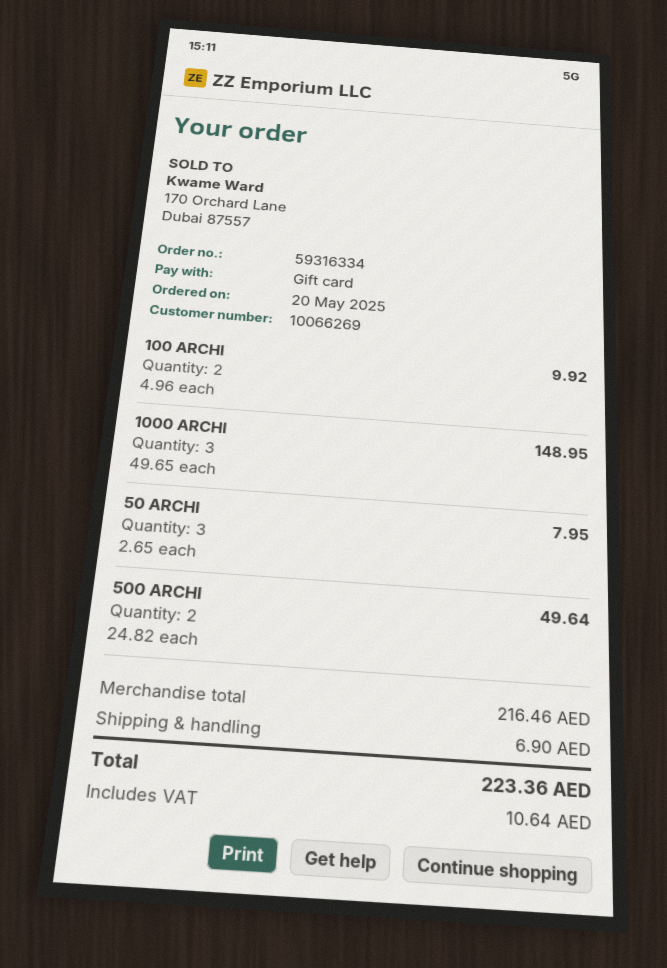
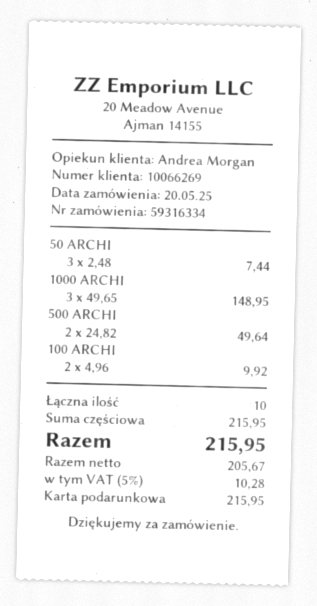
50 ARCHI: 3 x 2.65 = 7.95 -> 3 x 2.48 = 7.44
subtotal: 216.46 -> 215.95
shipping: 6.90 -> none
tax: 10.64 -> 10.28
total: 223.36 -> 215.95

